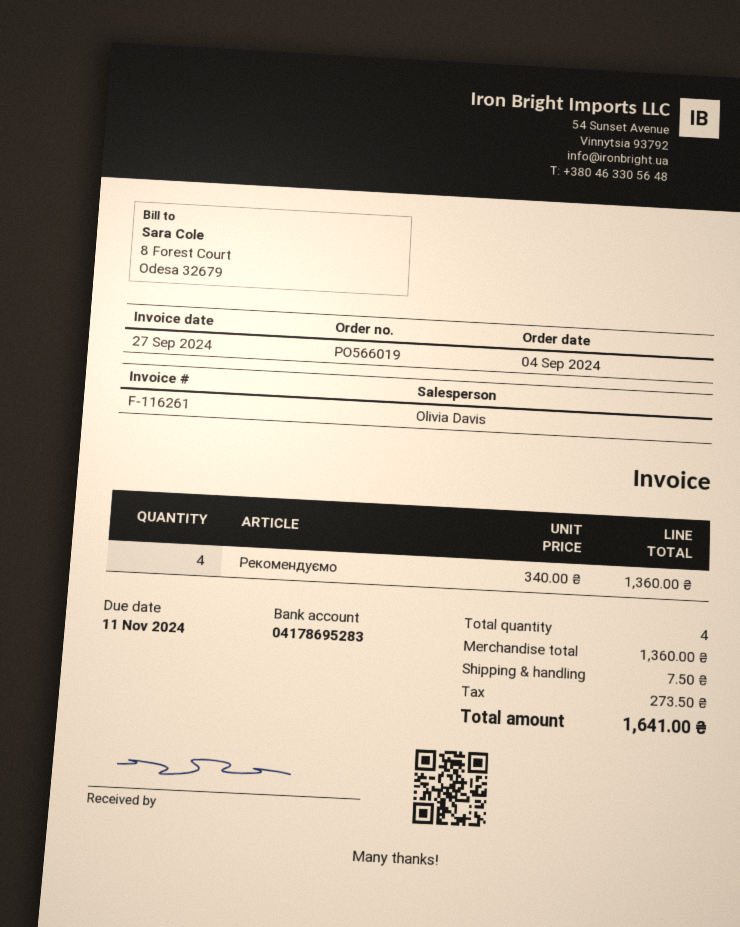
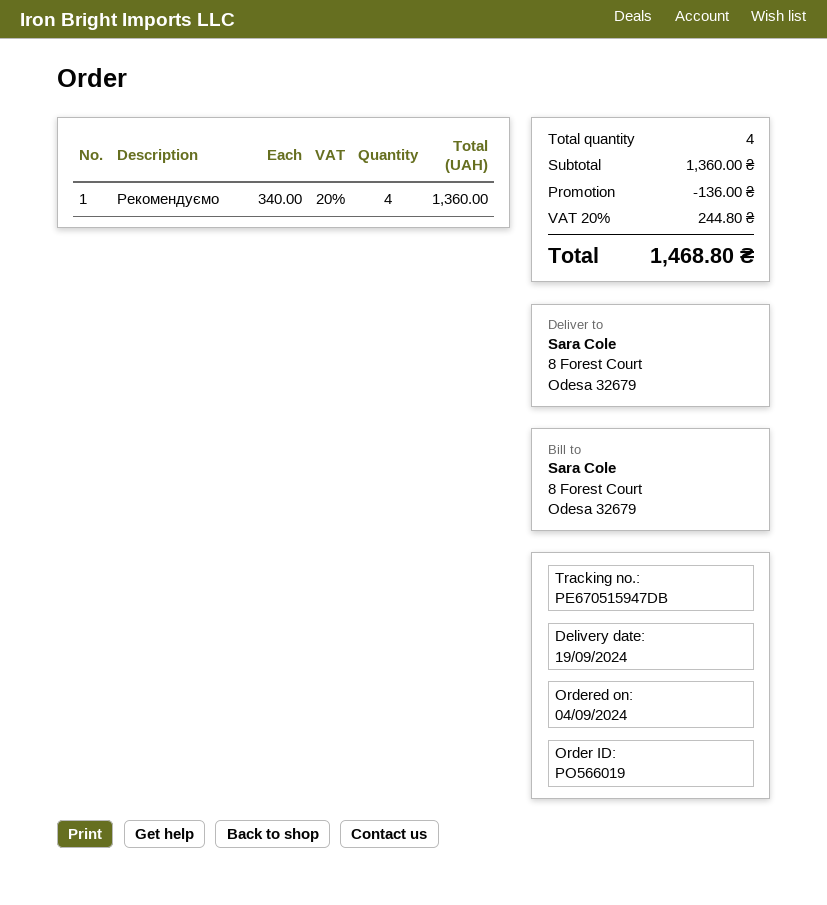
discount: none -> 136.00
shipping: 7.50 -> none
tax: 273.50 -> 244.80
total: 1641.00 -> 1468.80

